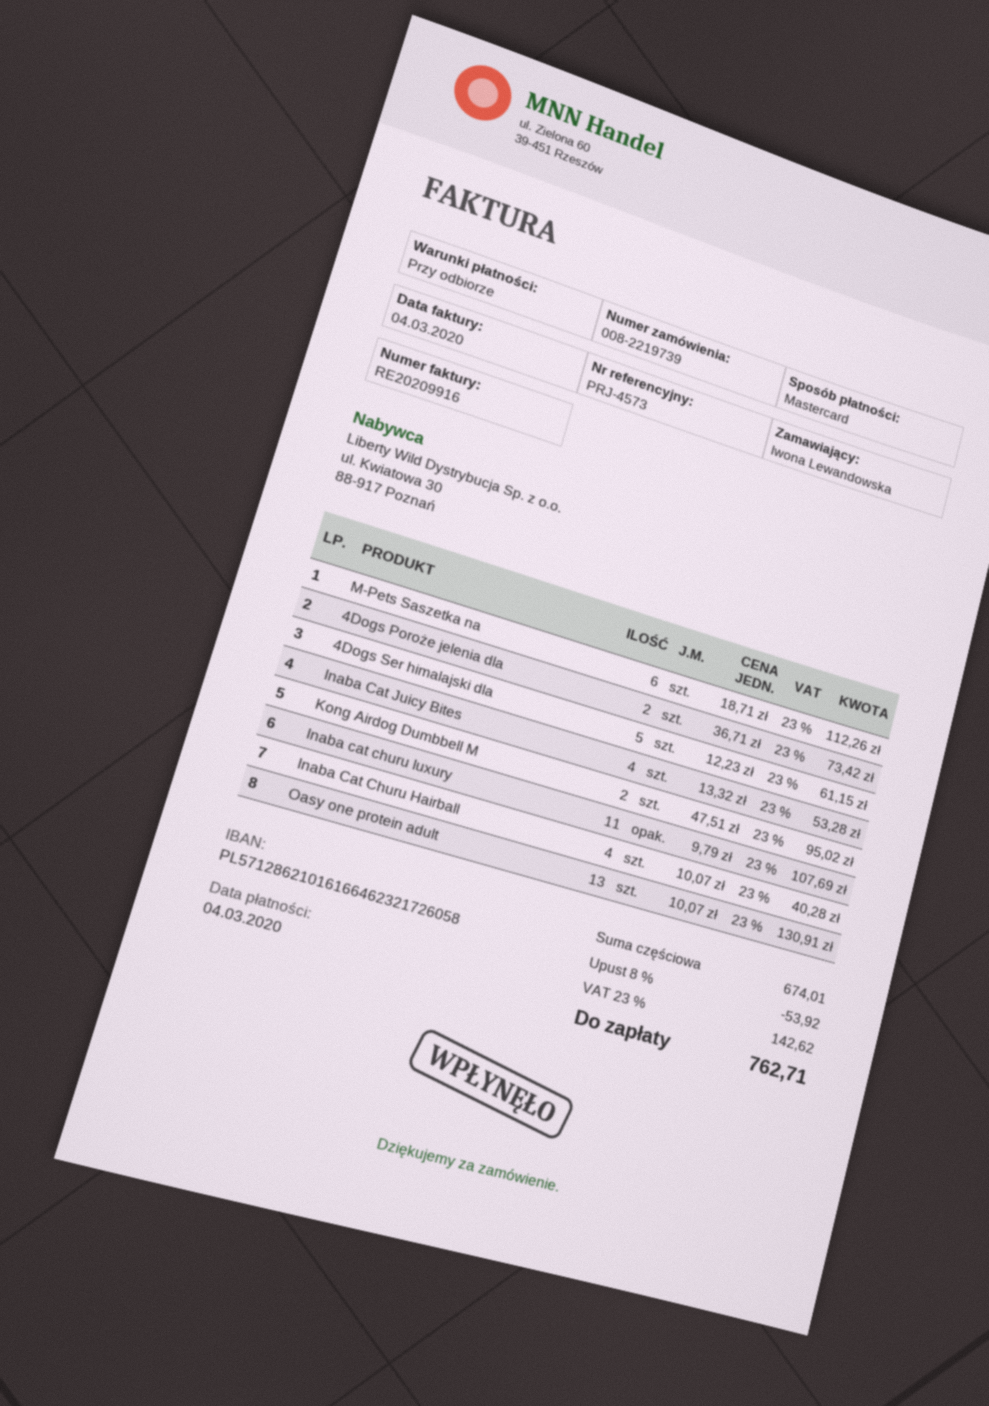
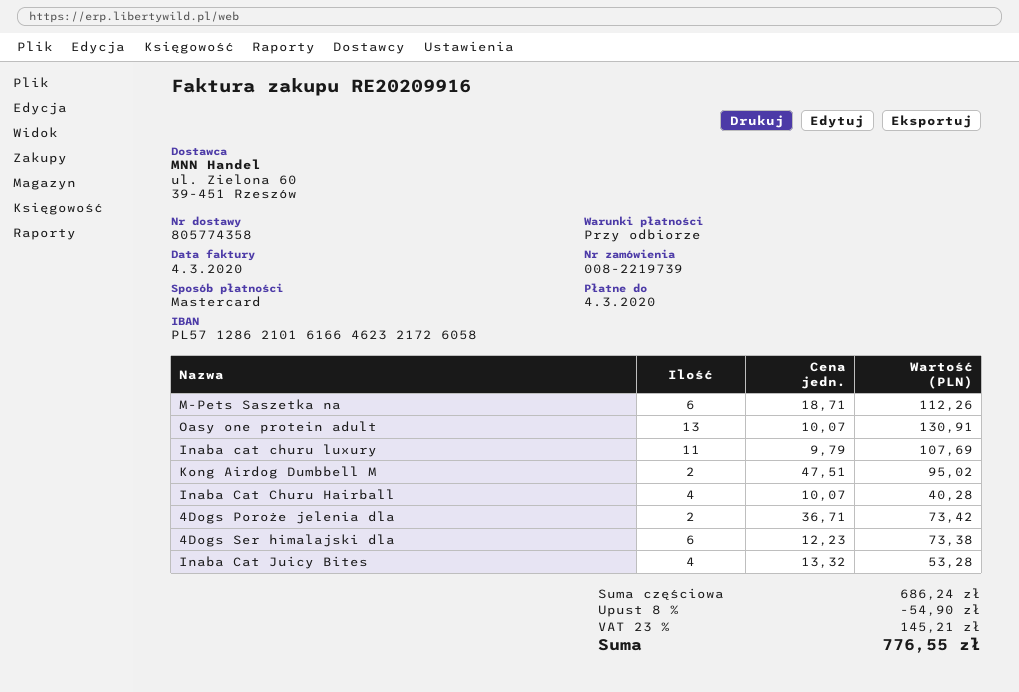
4Dogs Ser himalajski dla: 5 x 12.23 = 61.15 -> 6 x 12.23 = 73.38
subtotal: 674.01 -> 686.24
discount: 8% = 53.92 -> 8% = 54.90
tax: 23% = 142.62 -> 23% = 145.21
total: 762.71 -> 776.55

